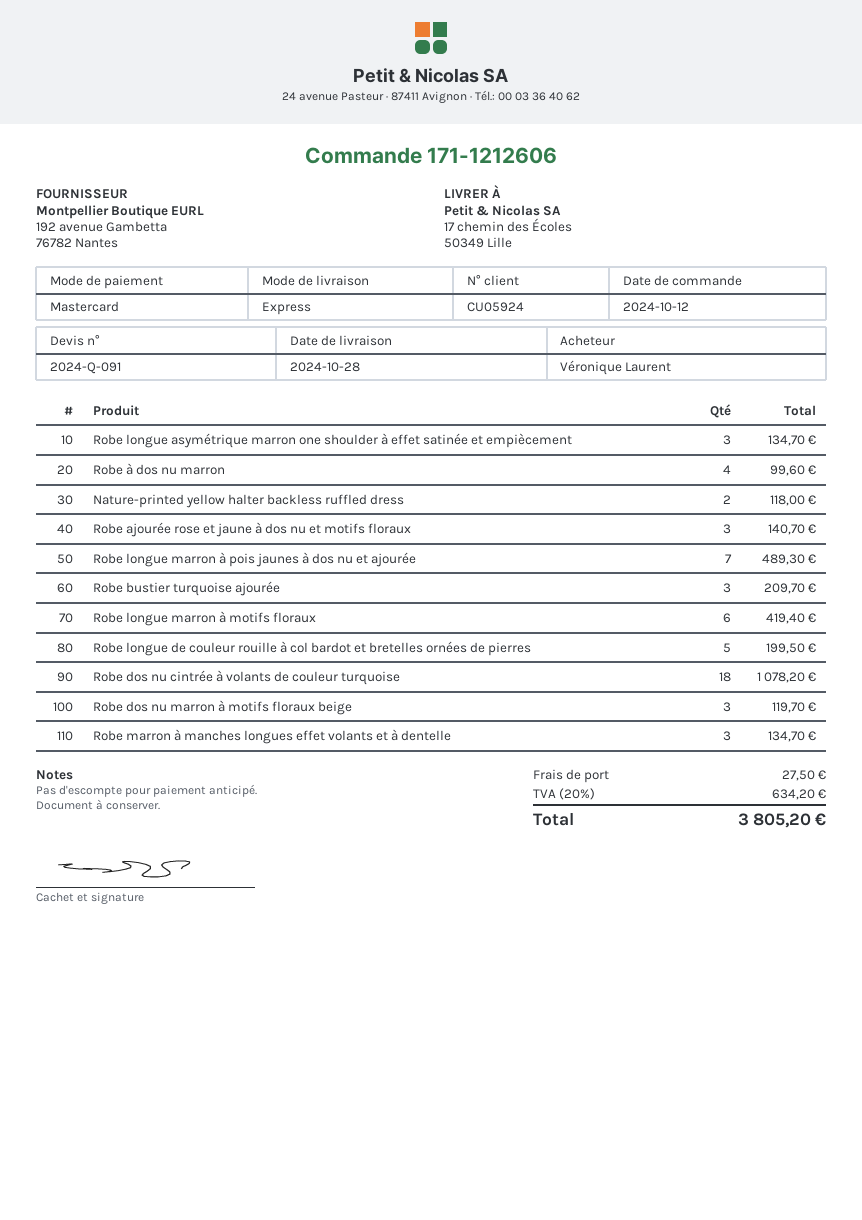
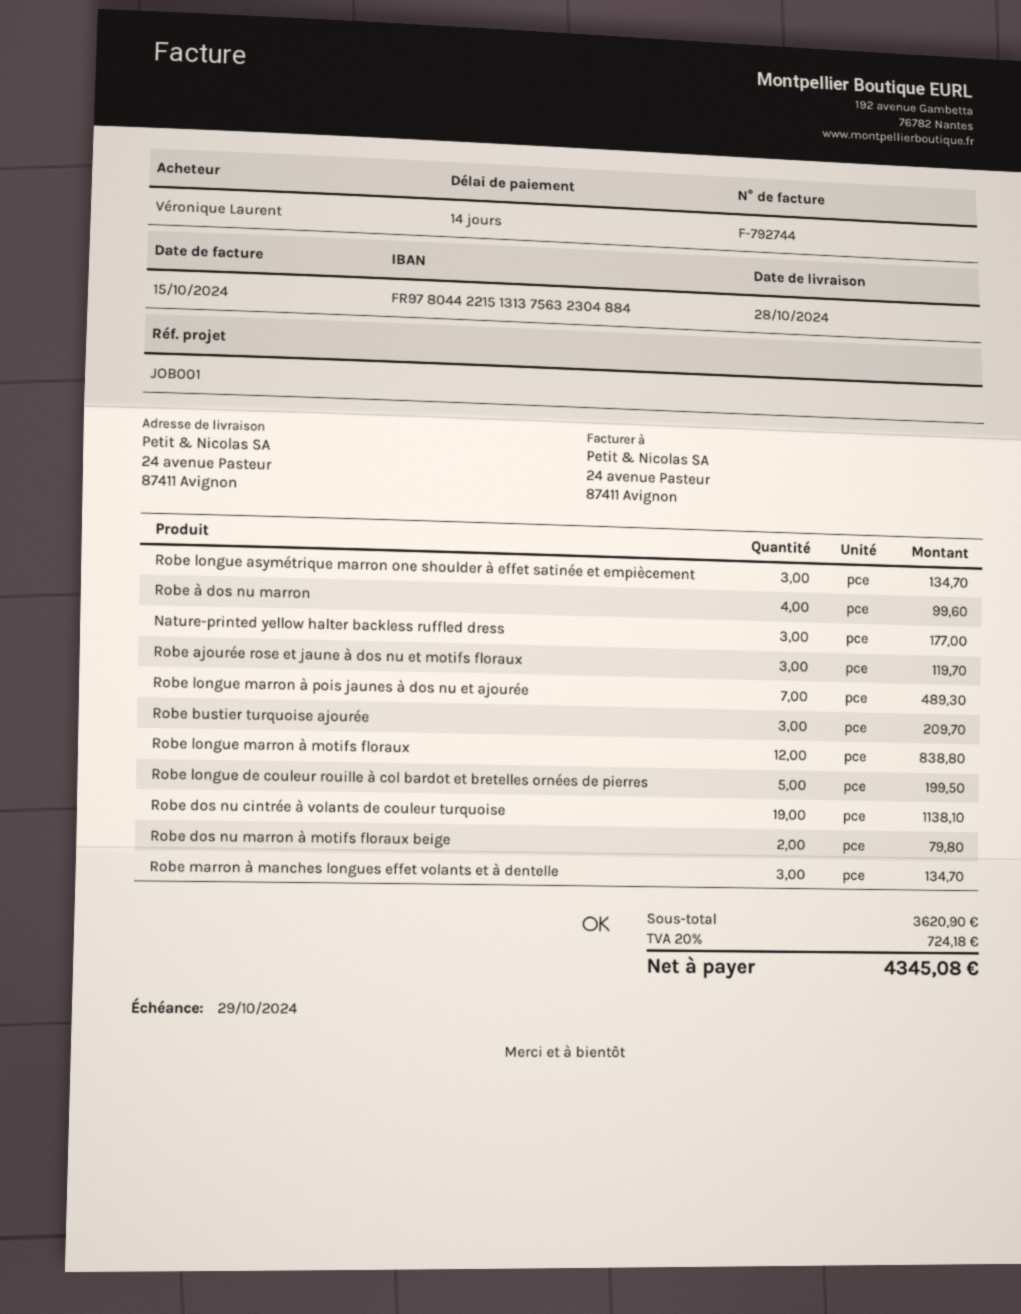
ship to: 17 chemin des Écoles, 50349 Lille -> 24 avenue Pasteur, 87411 Avignon
Nature-printed yellow halter backless ruffled dress: 2 for 118.00 -> 3 for 177.00
Robe ajourée rose et jaune à dos nu et motifs floraux: 3 for 140.70 -> 3 for 119.70
Robe longue marron à motifs floraux: 6 for 419.40 -> 12 for 838.80
Robe dos nu cintrée à volants de couleur turquoise: 18 for 1078.20 -> 19 for 1138.10
Robe dos nu marron à motifs floraux beige: 3 for 119.70 -> 2 for 79.80
shipping: 27.50 -> none
tax: 20% = 634.20 -> 20% = 724.18
total: 3805.20 -> 4345.08

